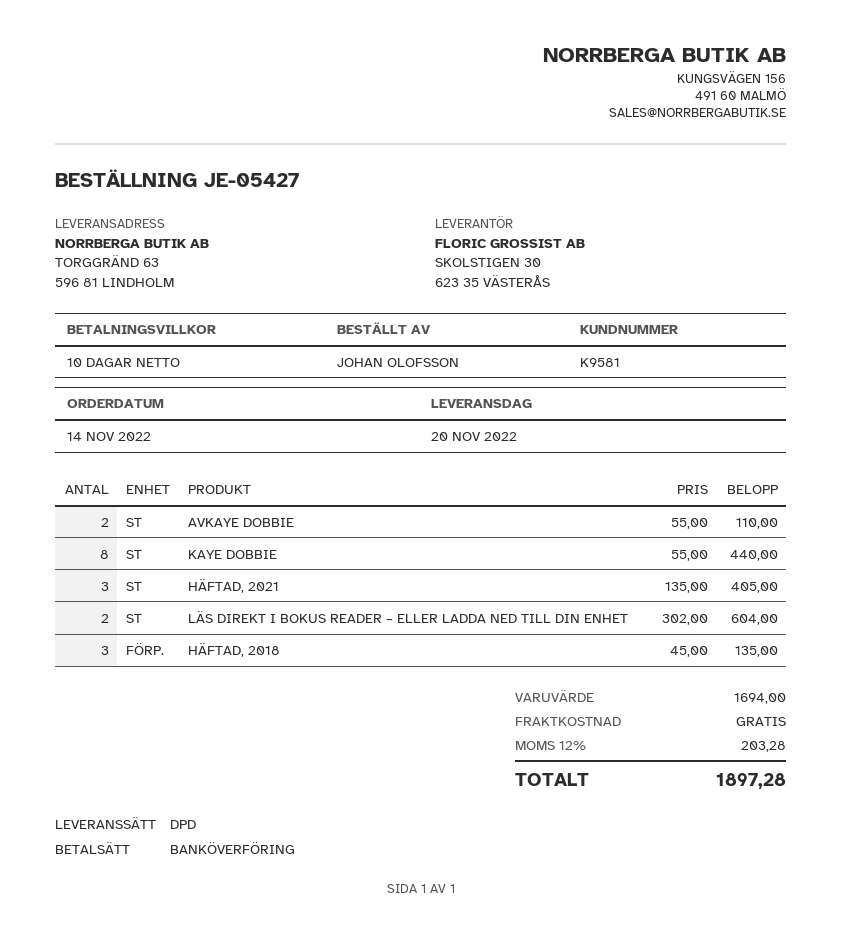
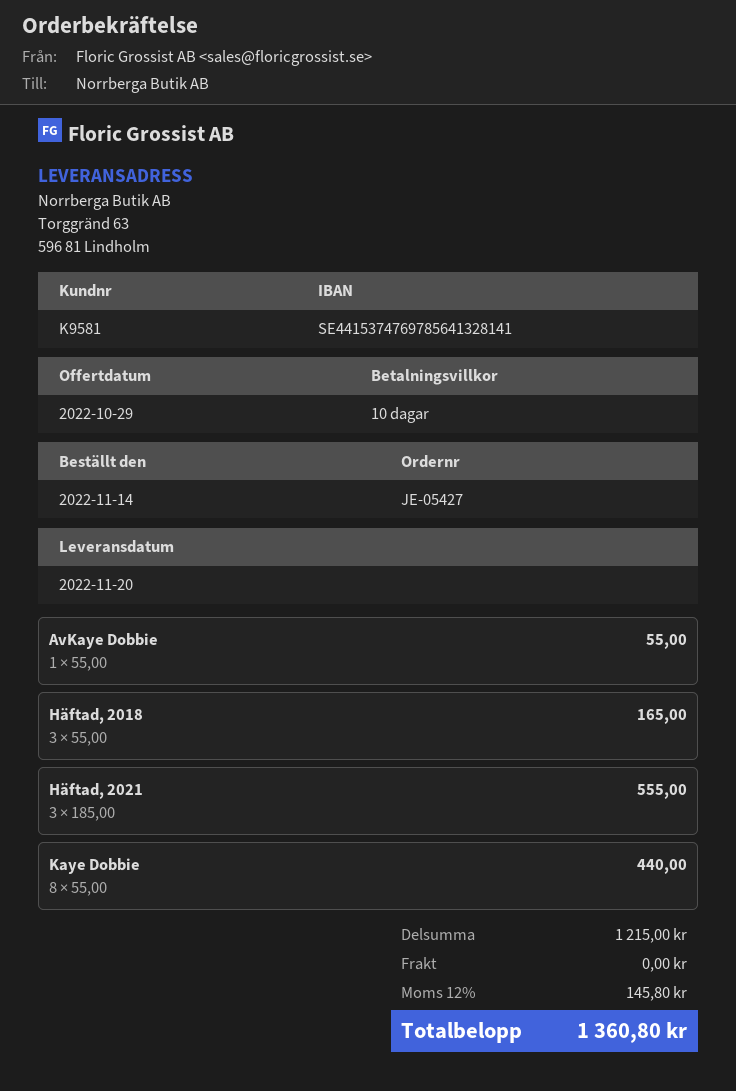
AVKAYE DOBBIE: 2 x 55.00 = 110.00 -> 1 x 55.00 = 55.00
HÄFTAD, 2021: 3 x 135.00 = 405.00 -> 3 x 185.00 = 555.00
LÄS DIREKT I BOKUS READER – ELLER LADDA NED TILL DIN ENHET: 2 x 302.00 = 604.00 -> none
HÄFTAD, 2018: 3 x 45.00 = 135.00 -> 3 x 55.00 = 165.00
subtotal: 1694.00 -> 1215.00
tax: 12% = 203.28 -> 12% = 145.80
total: 1897.28 -> 1360.80

